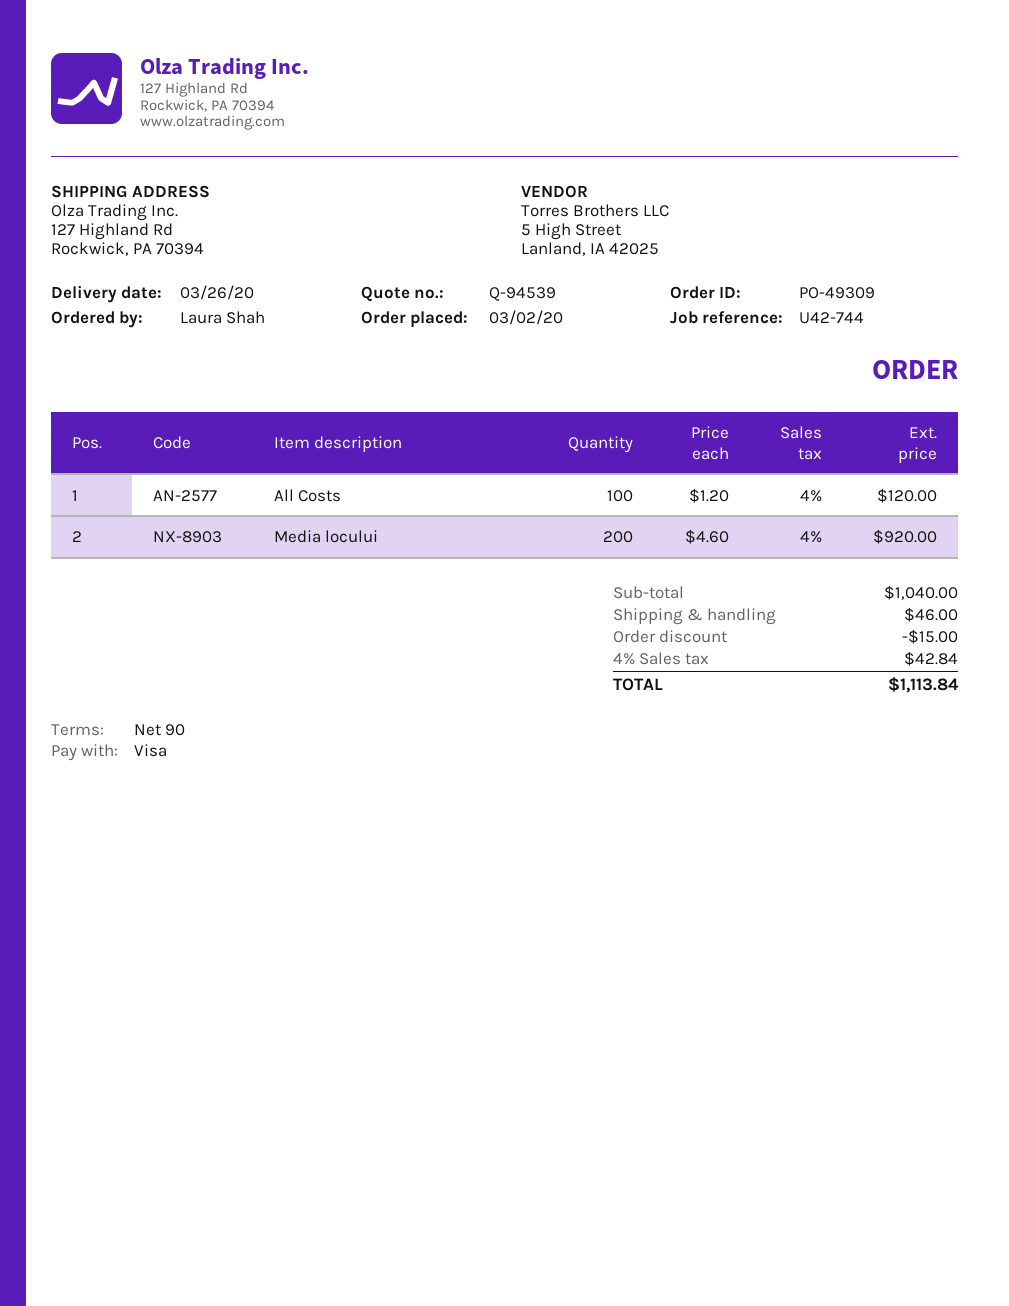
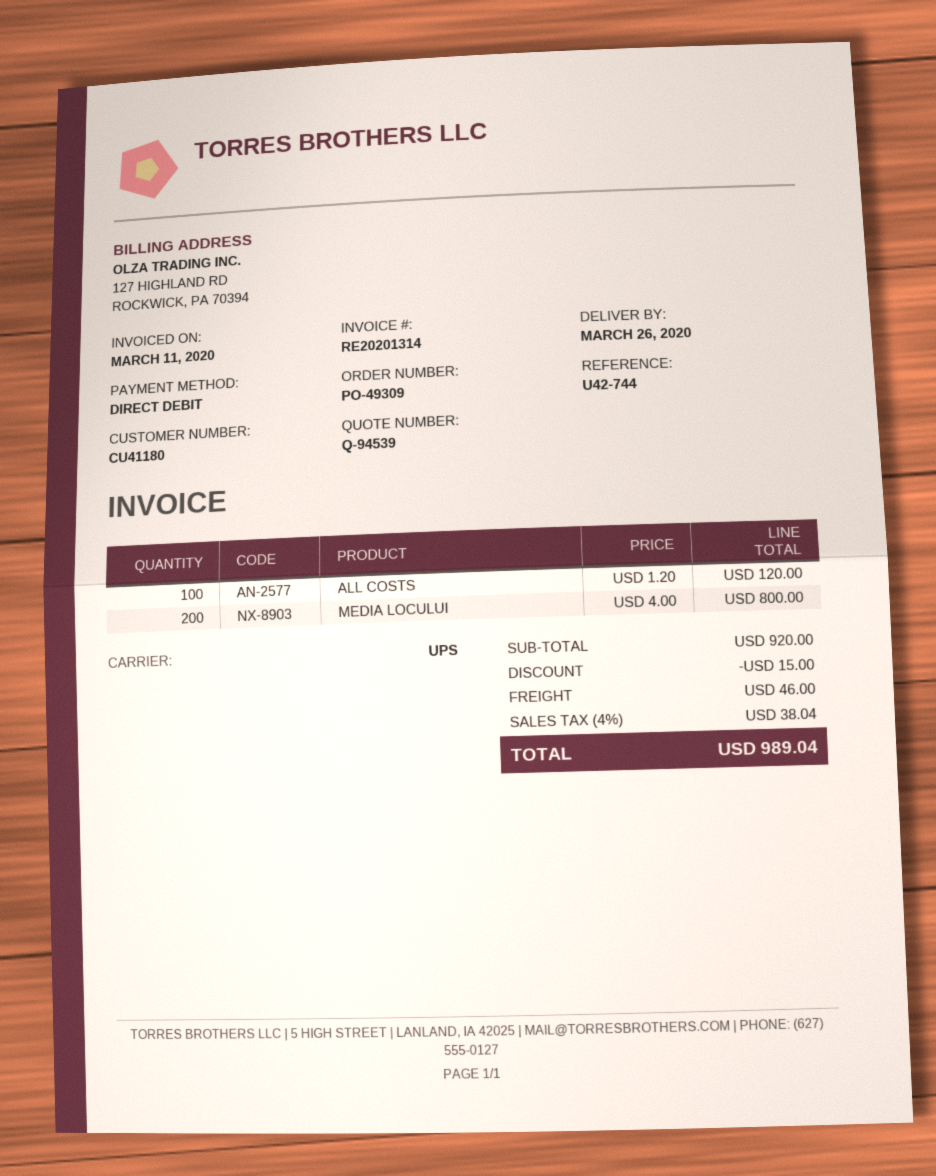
payment method: Visa -> direct debit
Media locului: 200 x 4.60 = 920.00 -> 200 x 4.00 = 800.00
subtotal: 1040.00 -> 920.00
tax: 4% = 42.84 -> 4% = 38.04
total: 1113.84 -> 989.04

